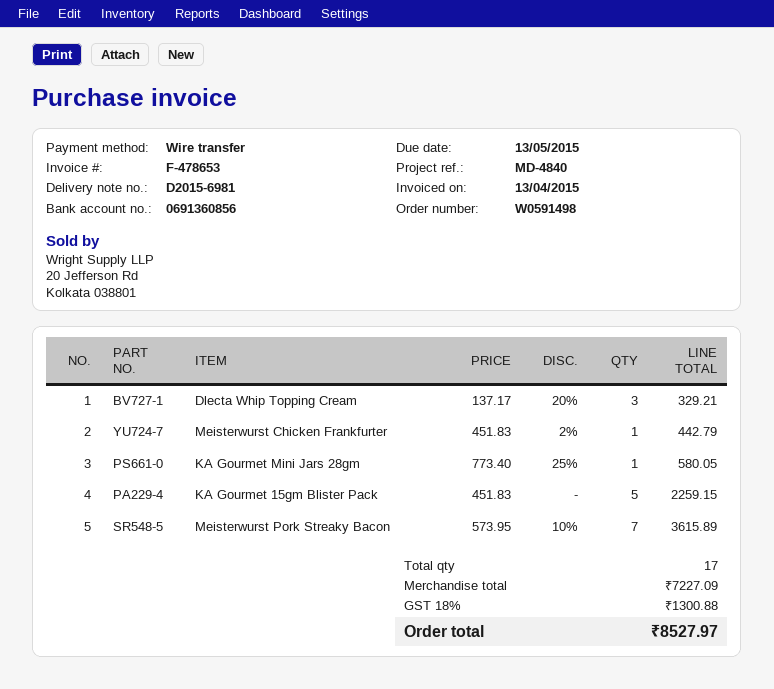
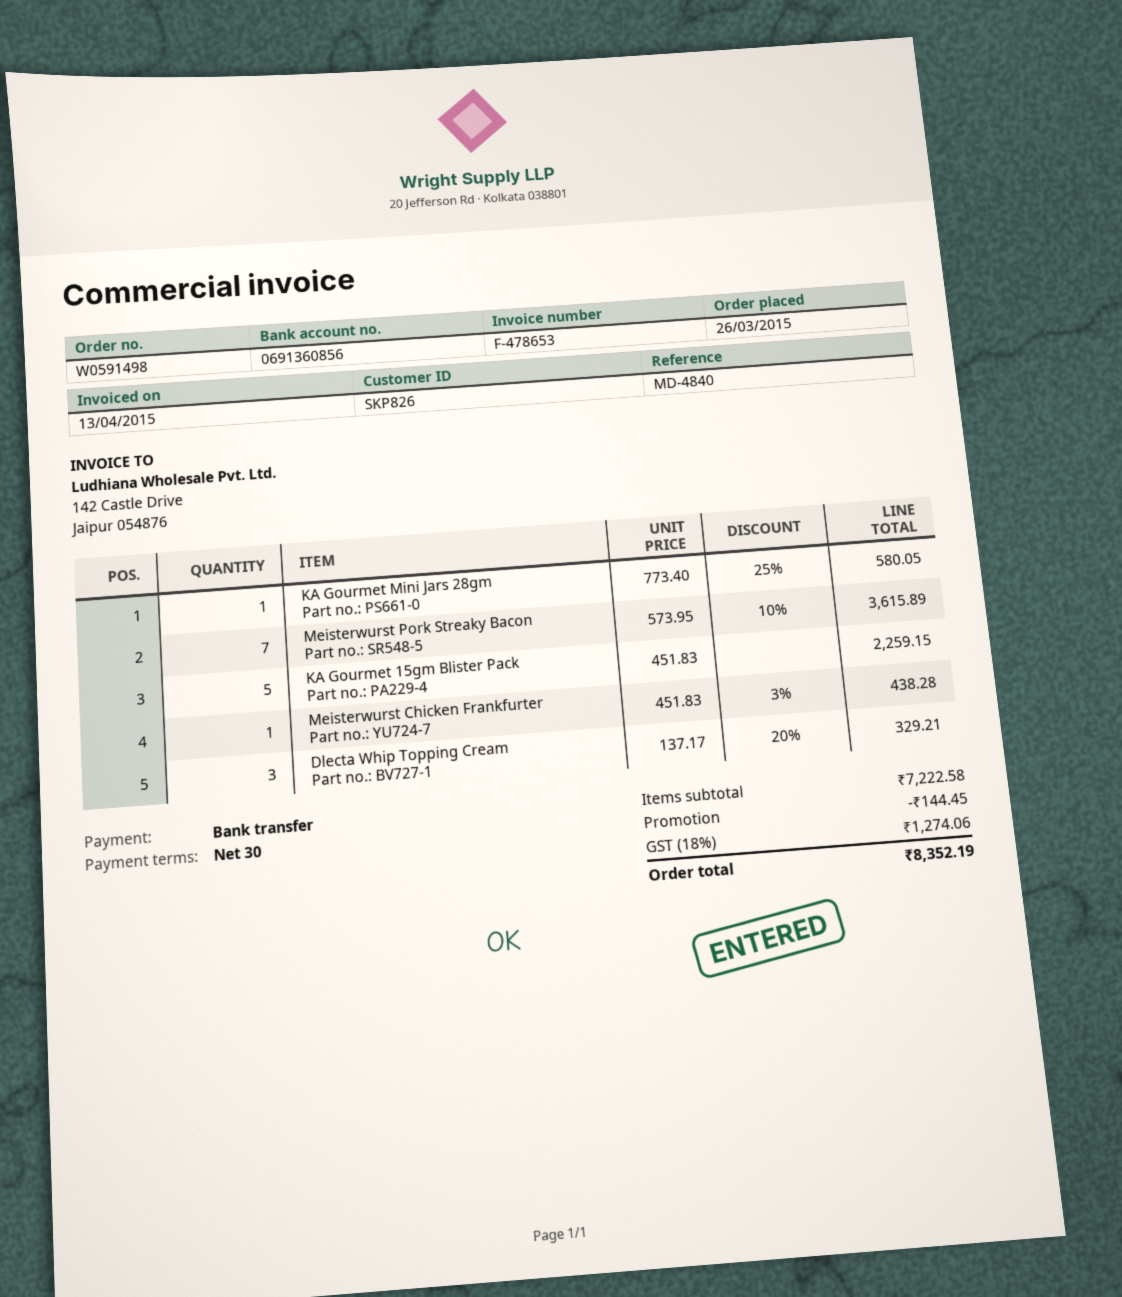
Meisterwurst Chicken Frankfurter: 1 x 451.83 - 2% = 442.79 -> 1 x 451.83 - 3% = 438.28
subtotal: 7227.09 -> 7222.58
discount: none -> 144.45
tax: 18% = 1300.88 -> 18% = 1274.06
total: 8527.97 -> 8352.19

